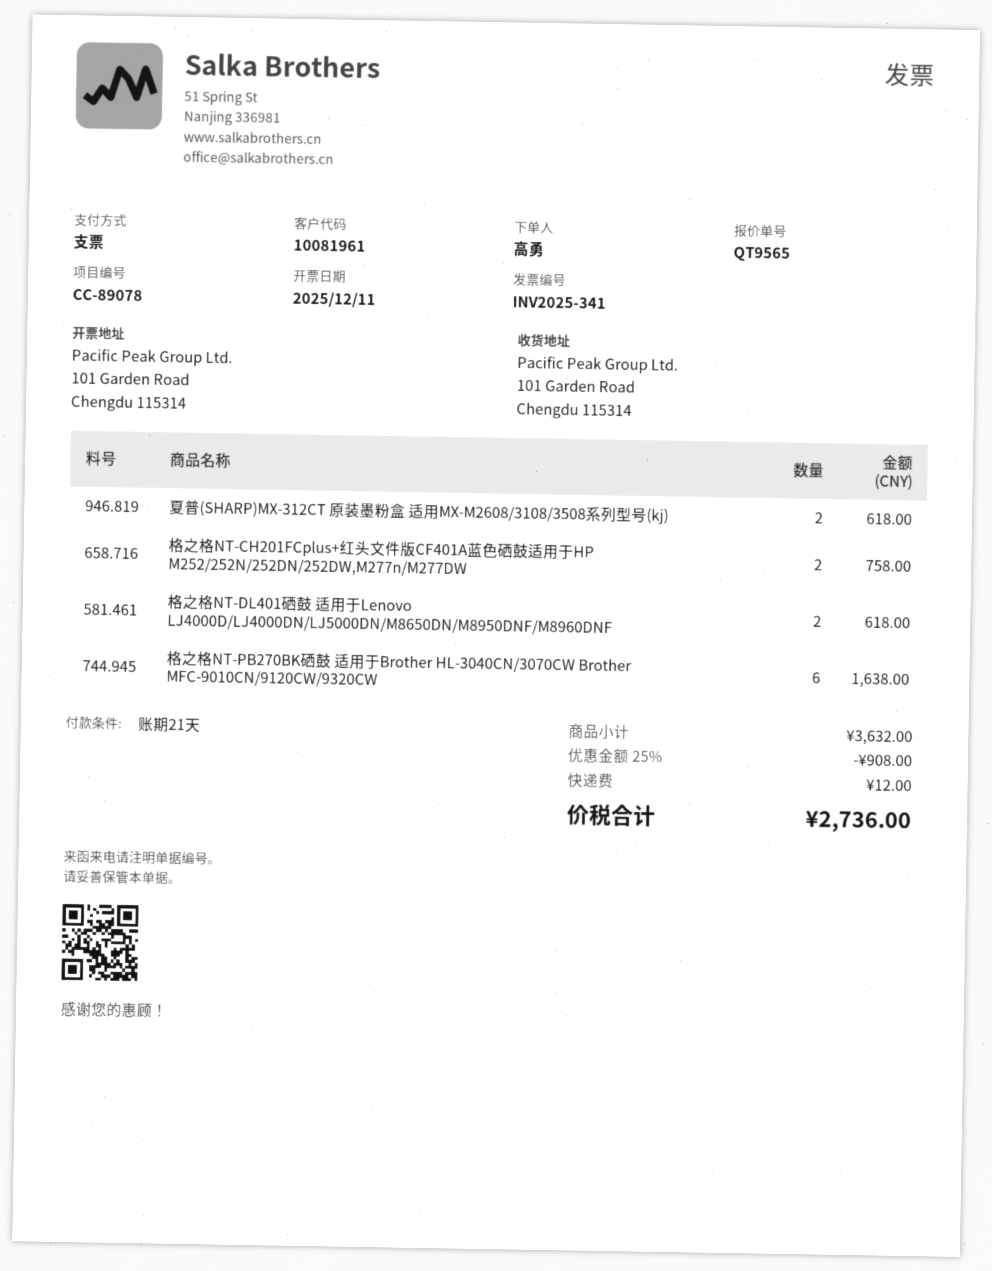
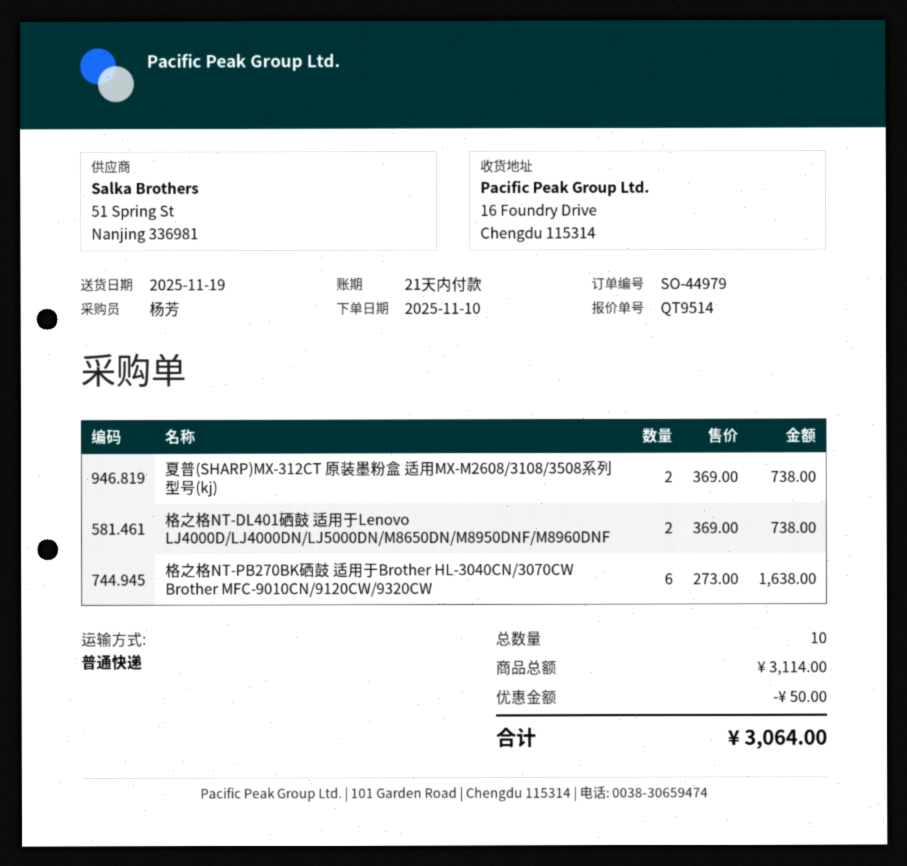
quote number: QT9565 -> QT9514
ordered by: 高勇 -> 杨芳
ship to: 101 Garden Road, Chengdu 115314 -> 16 Foundry Drive, Chengdu 115314
夏普(SHARP)MX-312CT 原装墨粉盒 适用MX-M2608/3108/3508系列型号(kj): 2 for 618.00 -> 2 for 738.00
格之格NT-CH201FCplus+红头文件版CF401A蓝色硒鼓适用于HP M252/252N/252DN/252DW,M277n/M277DW: 2 for 758.00 -> none
格之格NT-DL401硒鼓 适用于Lenovo LJ4000D/LJ4000DN/LJ5000DN/M8650DN/M8950DNF/M8960DNF: 2 for 618.00 -> 2 for 738.00
subtotal: 3632.00 -> 3114.00
discount: 908.00 -> 50.00
shipping: 12.00 -> none
total: 2736.00 -> 3064.00

